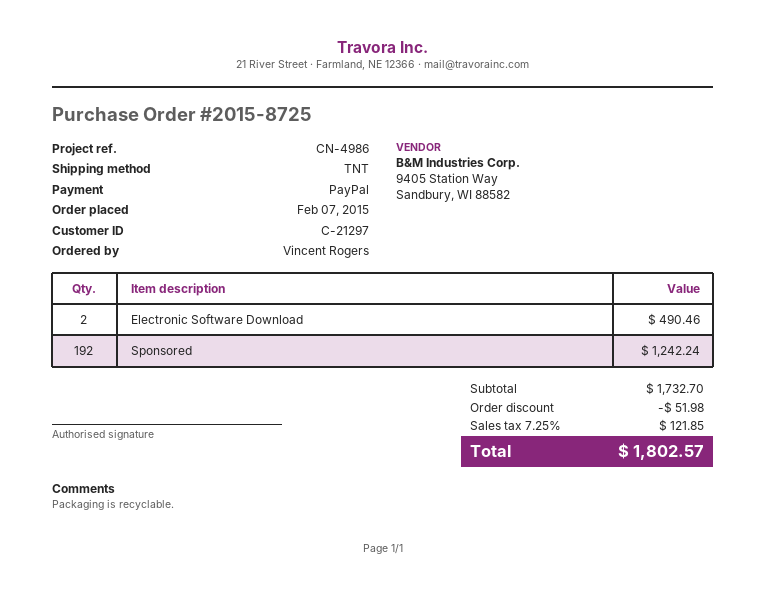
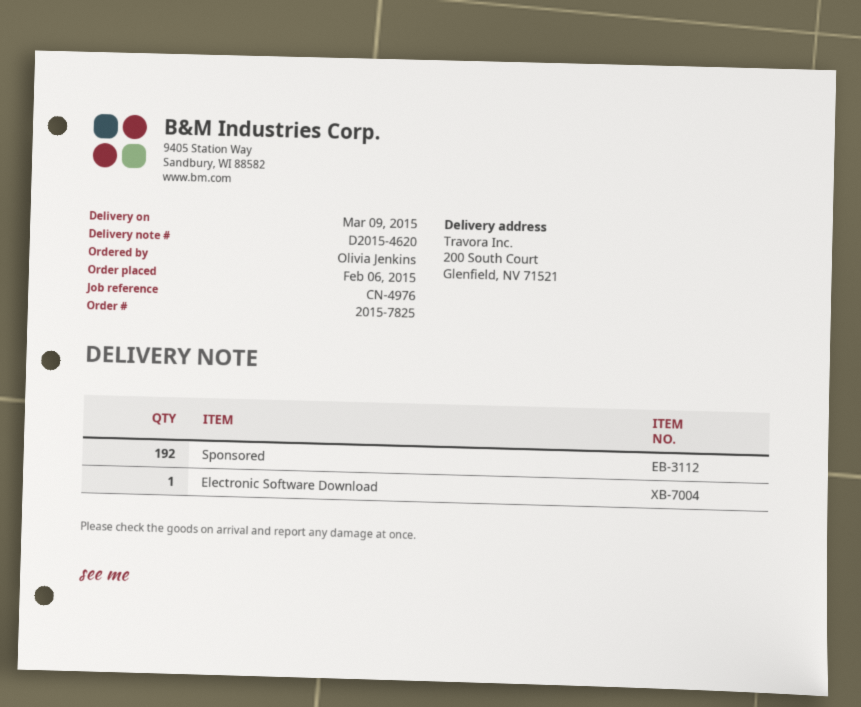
order number: 2015-8725 -> 2015-7825
order date: 2015-02-07 -> 2015-02-06
reference: CN-4986 -> CN-4976
ordered by: Vincent Rogers -> Olivia Jenkins
Electronic Software Download: 2 -> 1

